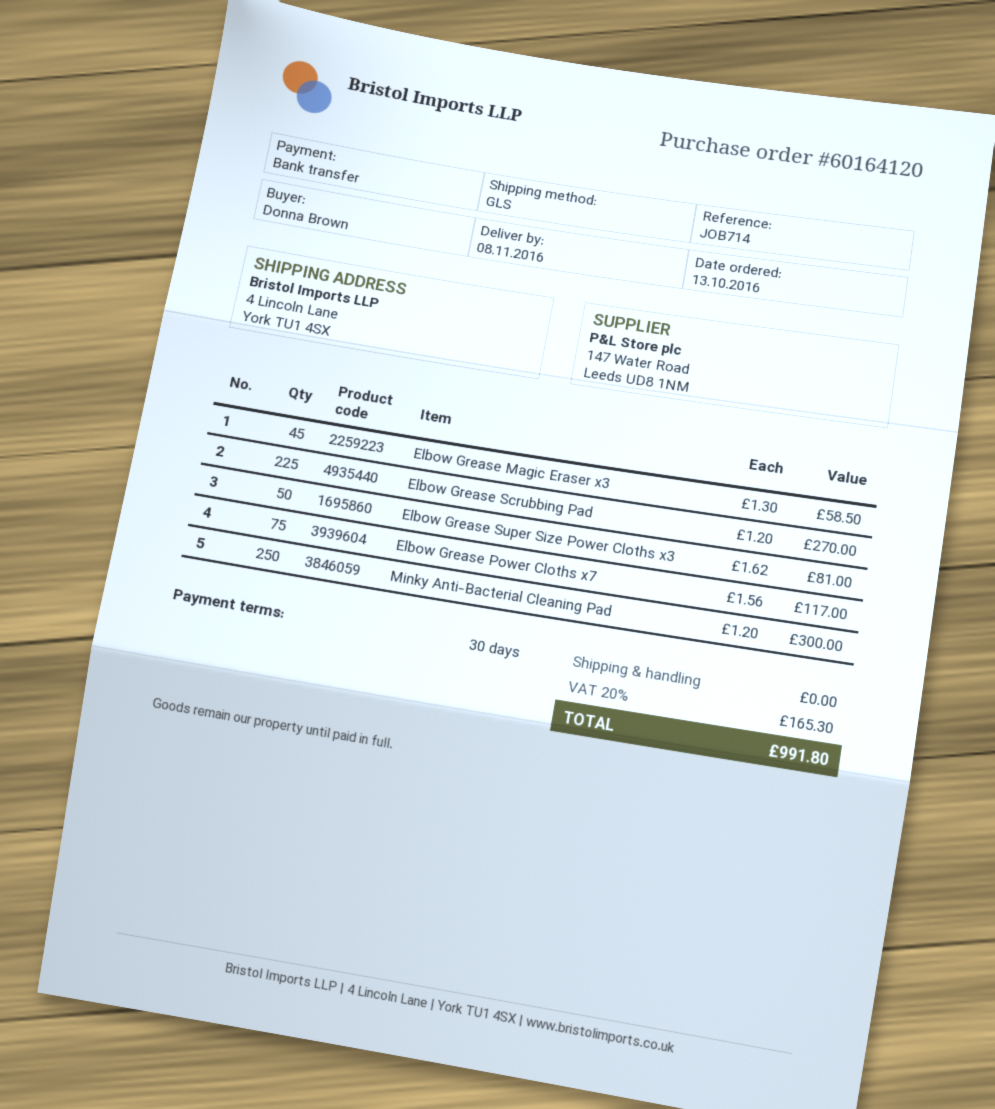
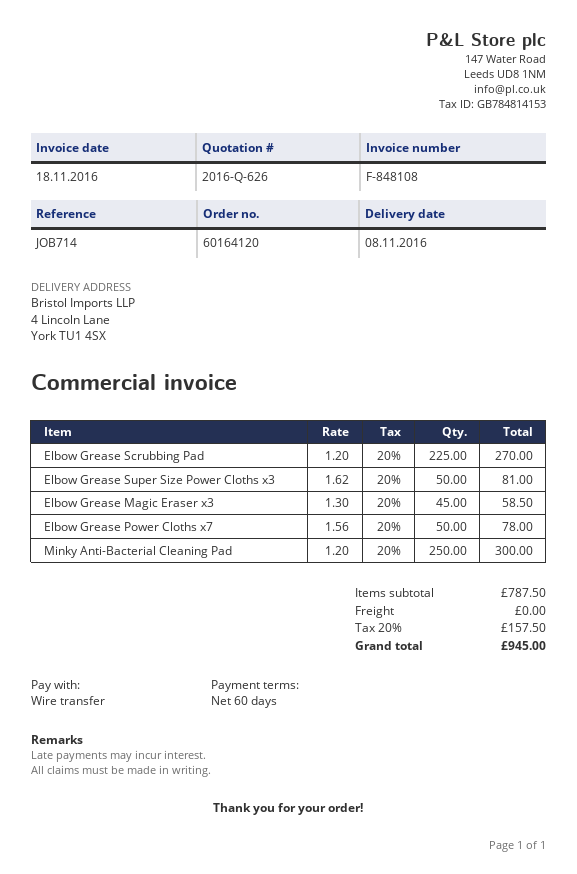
payment terms: 30 days -> 60 days
Elbow Grease Power Cloths x7: 75 x 1.56 = 117.00 -> 50 x 1.56 = 78.00
tax: 20% = 165.30 -> 20% = 157.50
total: 991.80 -> 945.00

